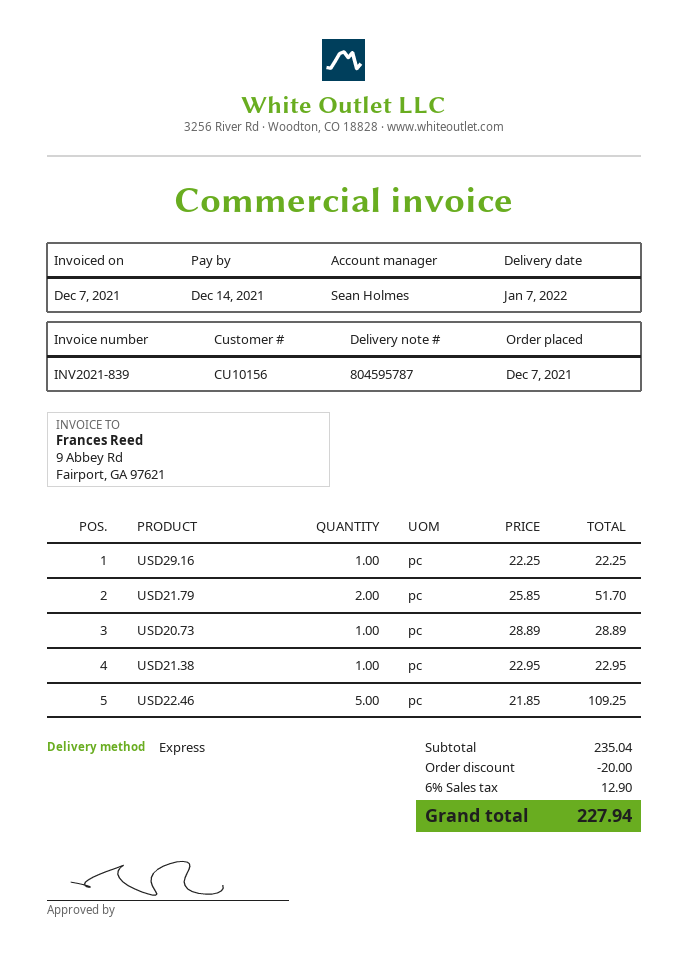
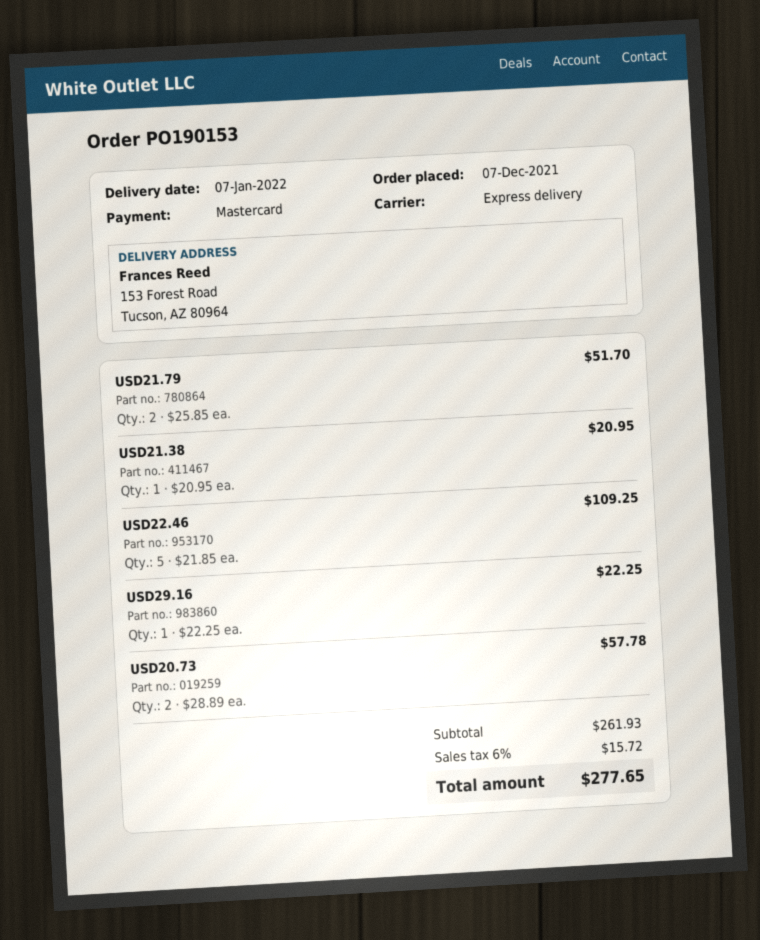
USD20.73: 1 x 28.89 = 28.89 -> 2 x 28.89 = 57.78
USD21.38: 1 x 22.95 = 22.95 -> 1 x 20.95 = 20.95
subtotal: 235.04 -> 261.93
discount: 20.00 -> none
tax: 6% = 12.90 -> 6% = 15.72
total: 227.94 -> 277.65

